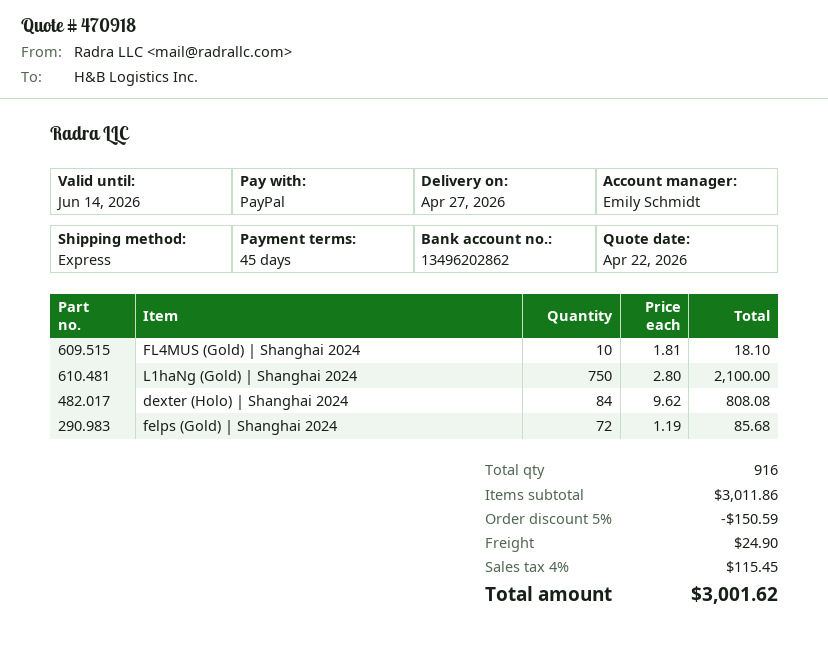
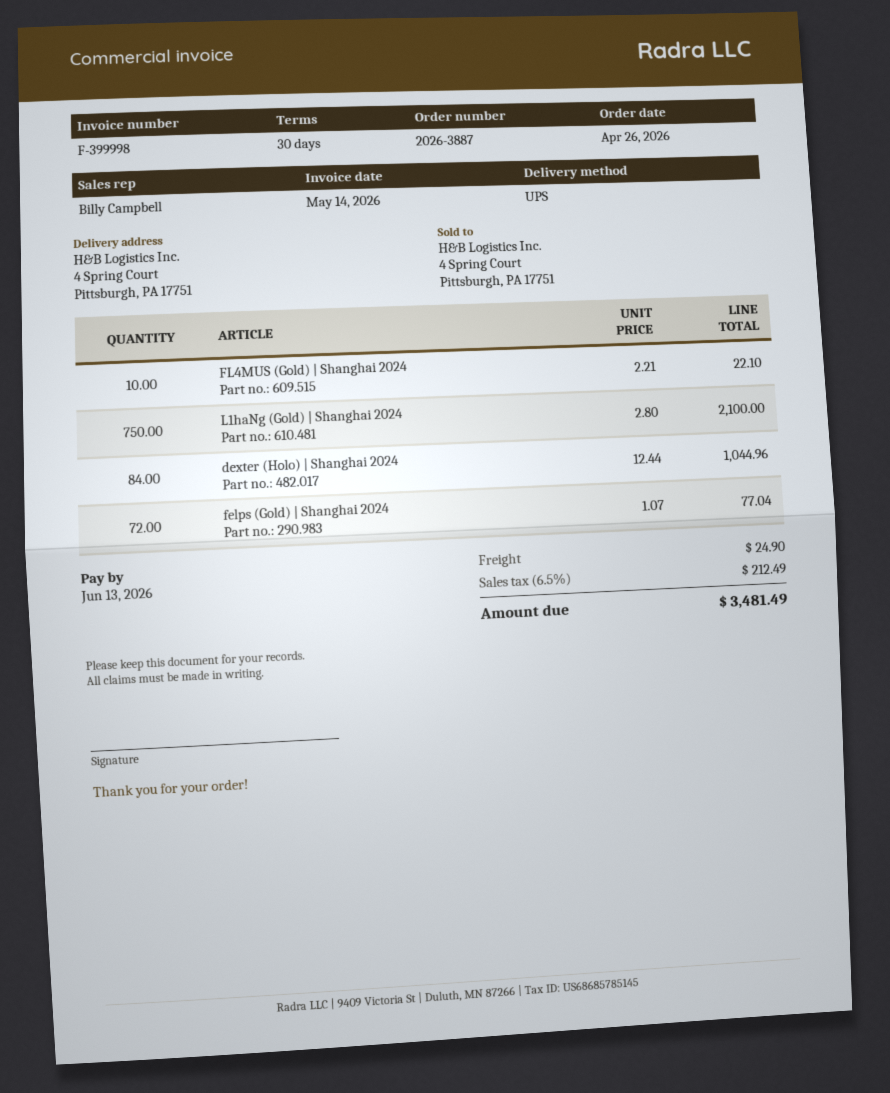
payment terms: 45 days -> 30 days
sales rep: Emily Schmidt -> Billy Campbell
shipping method: express -> UPS
FL4MUS (Gold) | Shanghai 2024: 10 x 1.81 = 18.10 -> 10 x 2.21 = 22.10
dexter (Holo) | Shanghai 2024: 84 x 9.62 = 808.08 -> 84 x 12.44 = 1044.96
felps (Gold) | Shanghai 2024: 72 x 1.19 = 85.68 -> 72 x 1.07 = 77.04
discount: 5% = 150.59 -> none
tax: 4% = 115.45 -> 6.5% = 212.49
total: 3001.62 -> 3481.49

